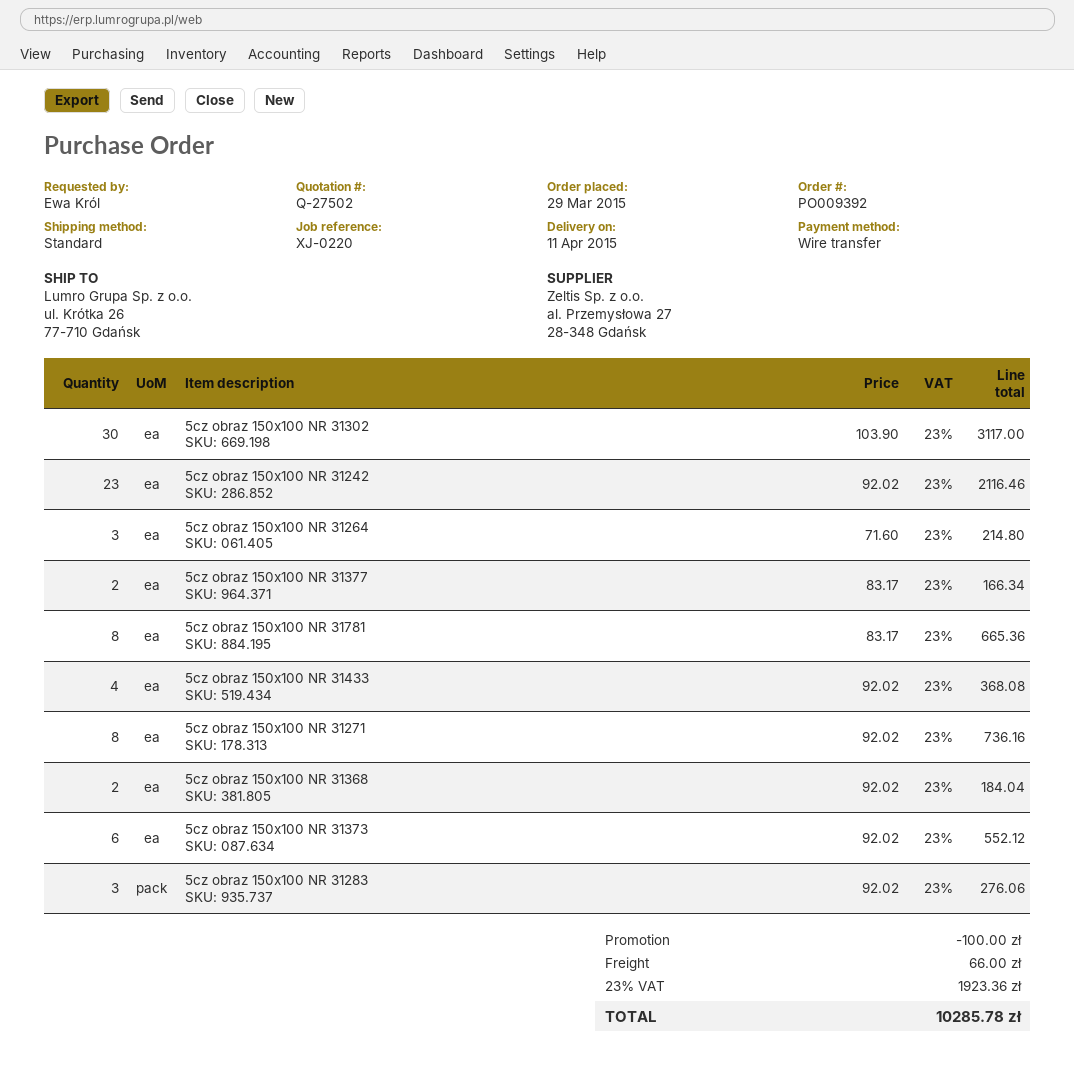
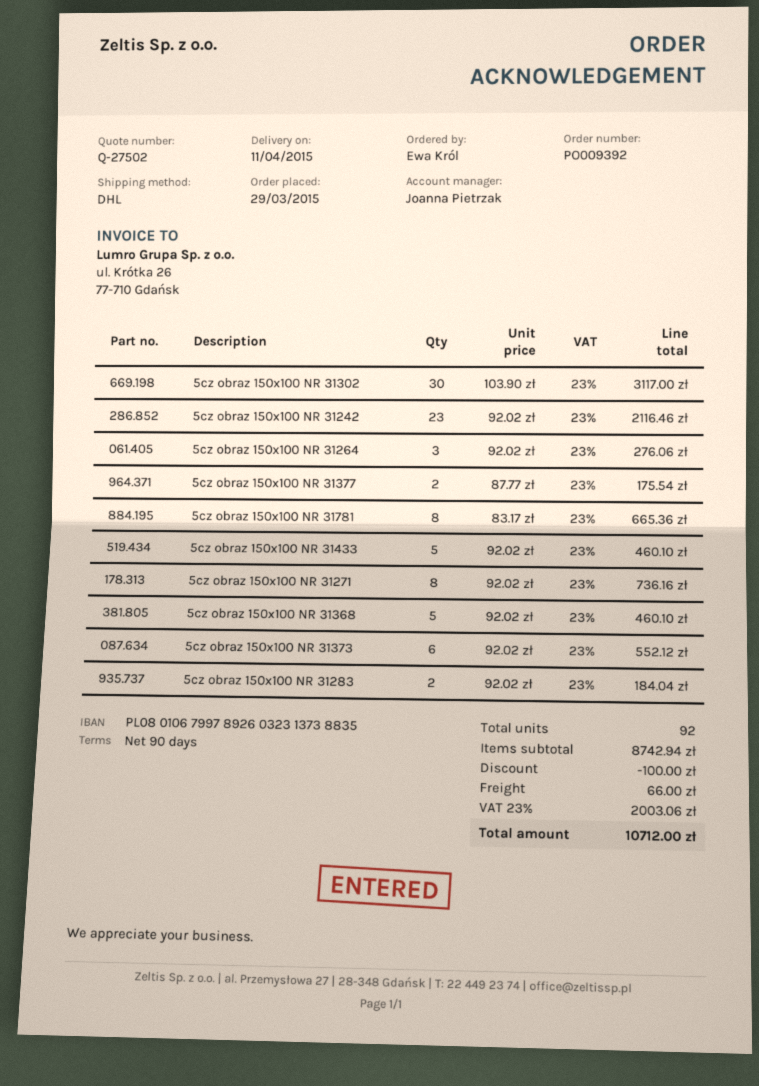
shipping method: standard -> DHL
5cz obraz 150x100 NR 31264: 3 x 71.60 = 214.80 -> 3 x 92.02 = 276.06
5cz obraz 150x100 NR 31377: 2 x 83.17 = 166.34 -> 2 x 87.77 = 175.54
5cz obraz 150x100 NR 31433: 4 x 92.02 = 368.08 -> 5 x 92.02 = 460.10
5cz obraz 150x100 NR 31368: 2 x 92.02 = 184.04 -> 5 x 92.02 = 460.10
5cz obraz 150x100 NR 31283: 3 x 92.02 = 276.06 -> 2 x 92.02 = 184.04
tax: 23% = 1923.36 -> 23% = 2003.06
total: 10285.78 -> 10712.00

